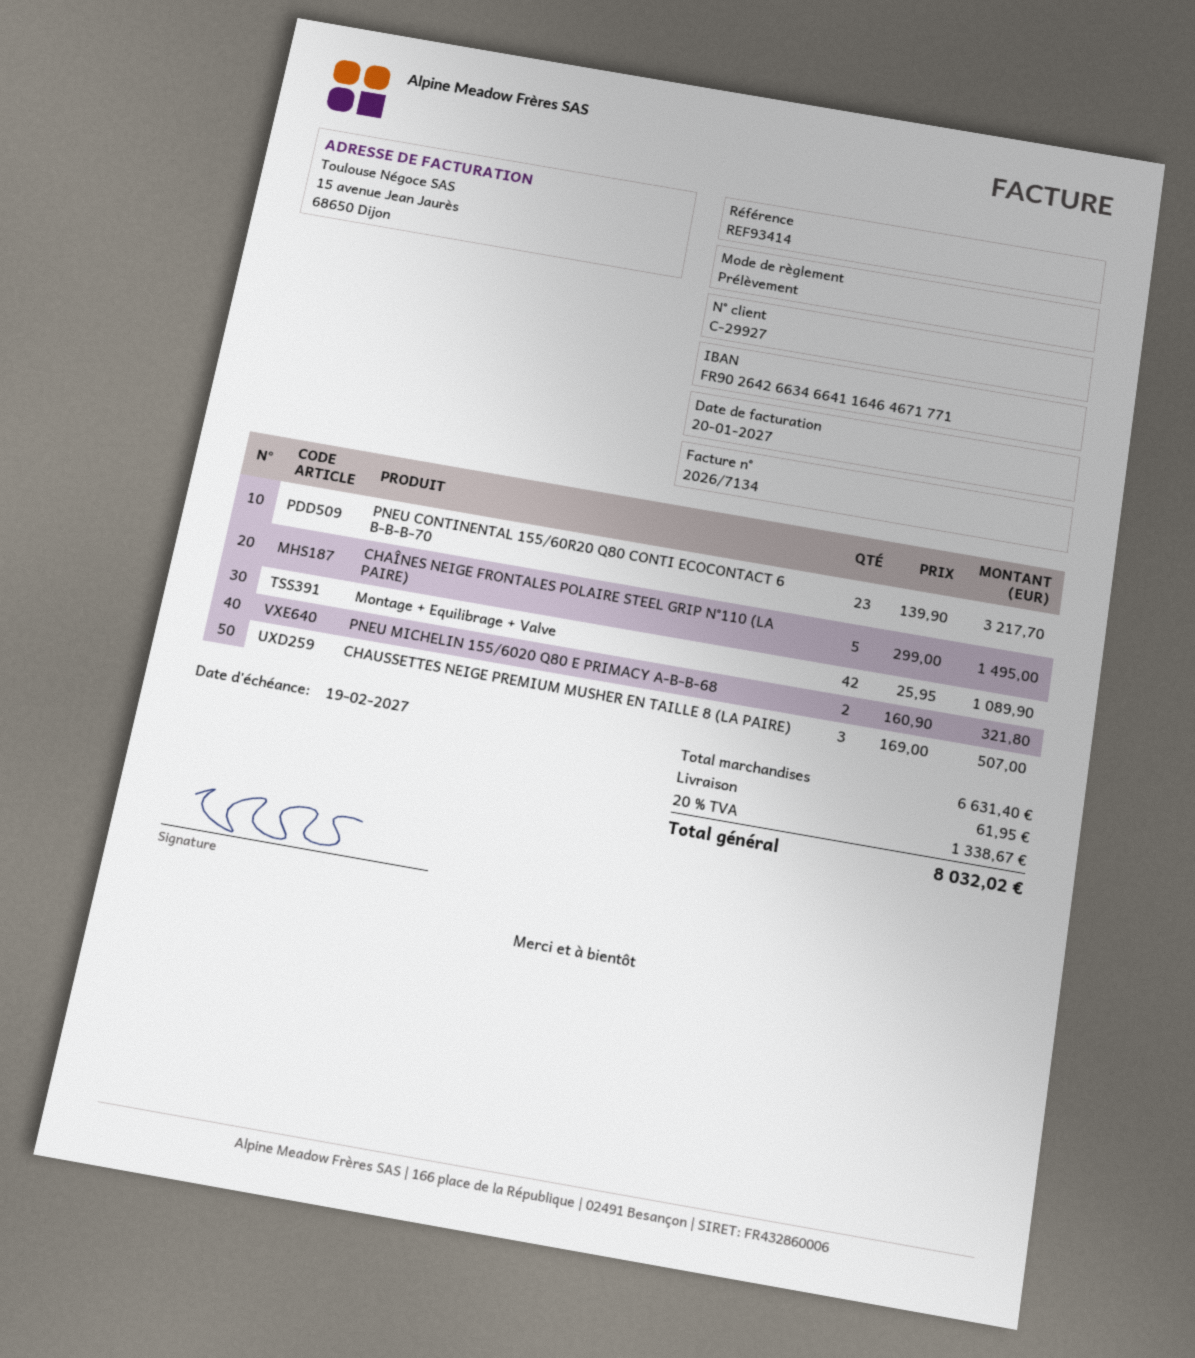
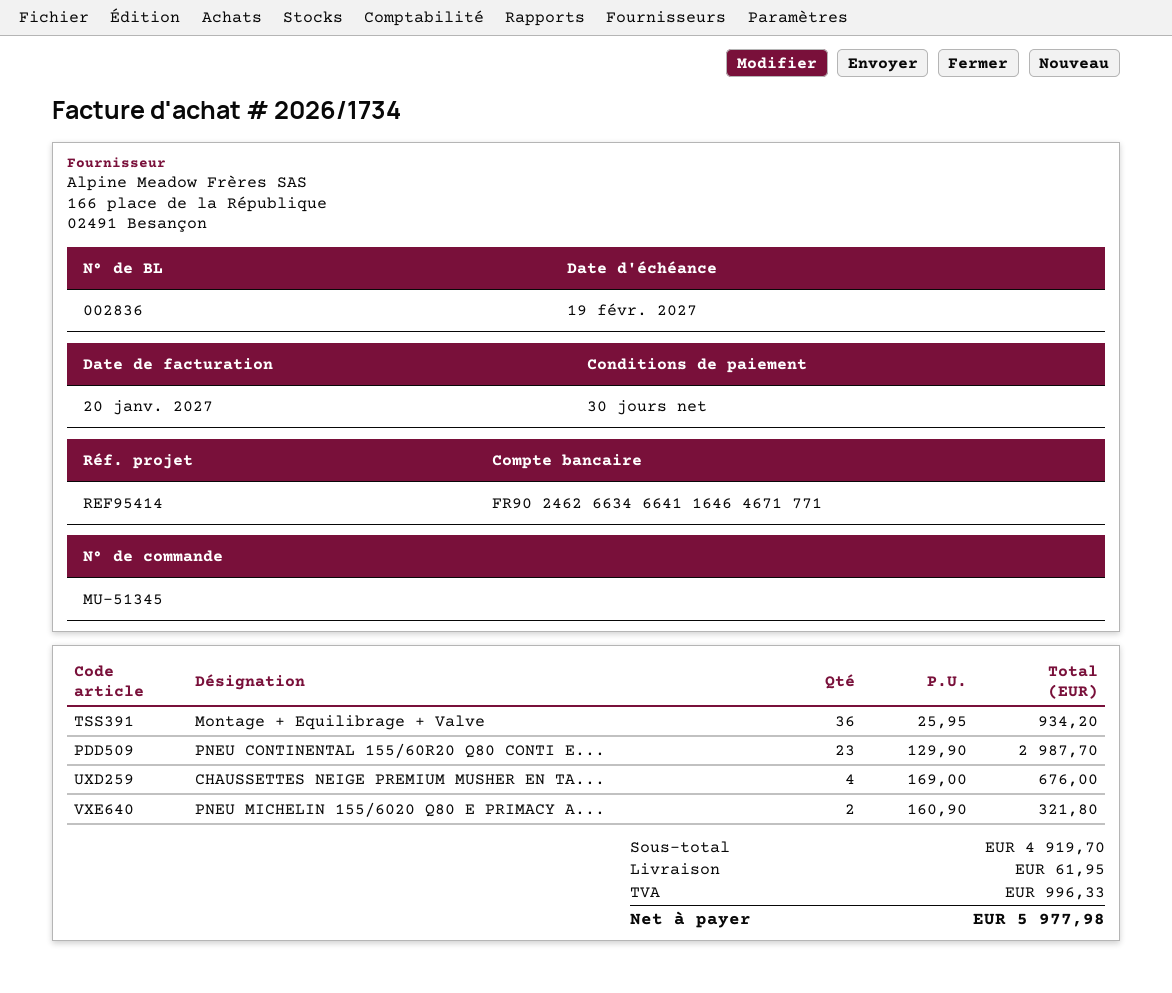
invoice number: 2026/7134 -> 2026/1734
reference: REF93414 -> REF95414
bank account: FR9026426634664116464671771 -> FR9024626634664116464671771
PNEU CONTINENTAL 155/60R20 Q80 CONTI ECOCONTACT 6 B-B-B-70: 23 x 139.90 = 3217.70 -> 23 x 129.90 = 2987.70
CHAÎNES NEIGE FRONTALES POLAIRE STEEL GRIP N°110 (LA PAIRE): 5 x 299.00 = 1495.00 -> none
Montage + Equilibrage + Valve: 42 x 25.95 = 1089.90 -> 36 x 25.95 = 934.20
CHAUSSETTES NEIGE PREMIUM MUSHER EN TAILLE 8 (LA PAIRE): 3 x 169.00 = 507.00 -> 4 x 169.00 = 676.00
subtotal: 6631.40 -> 4919.70
tax: 1338.67 -> 996.33
total: 8032.02 -> 5977.98

